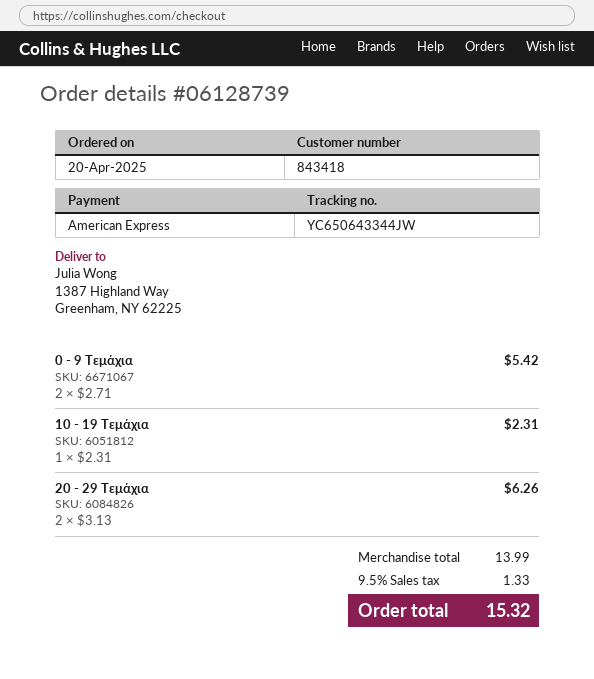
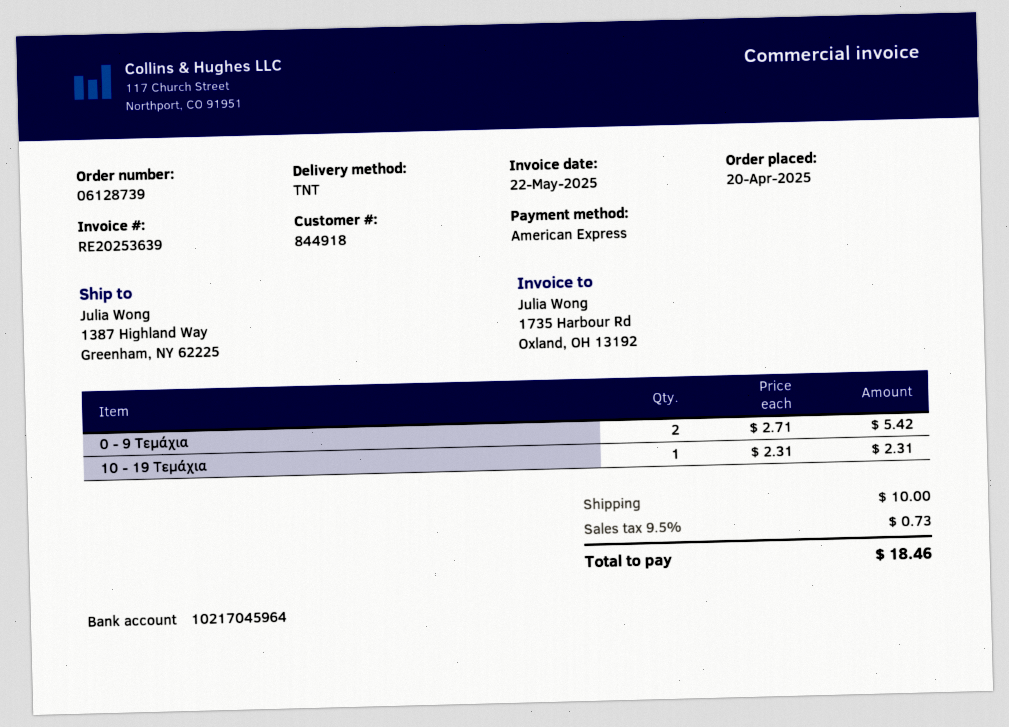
customer number: 843418 -> 844918
20 - 29 Τεμάχια: 2 x 3.13 = 6.26 -> none
shipping: none -> 10.00
tax: 9.5% = 1.33 -> 9.5% = 0.73
total: 15.32 -> 18.46

